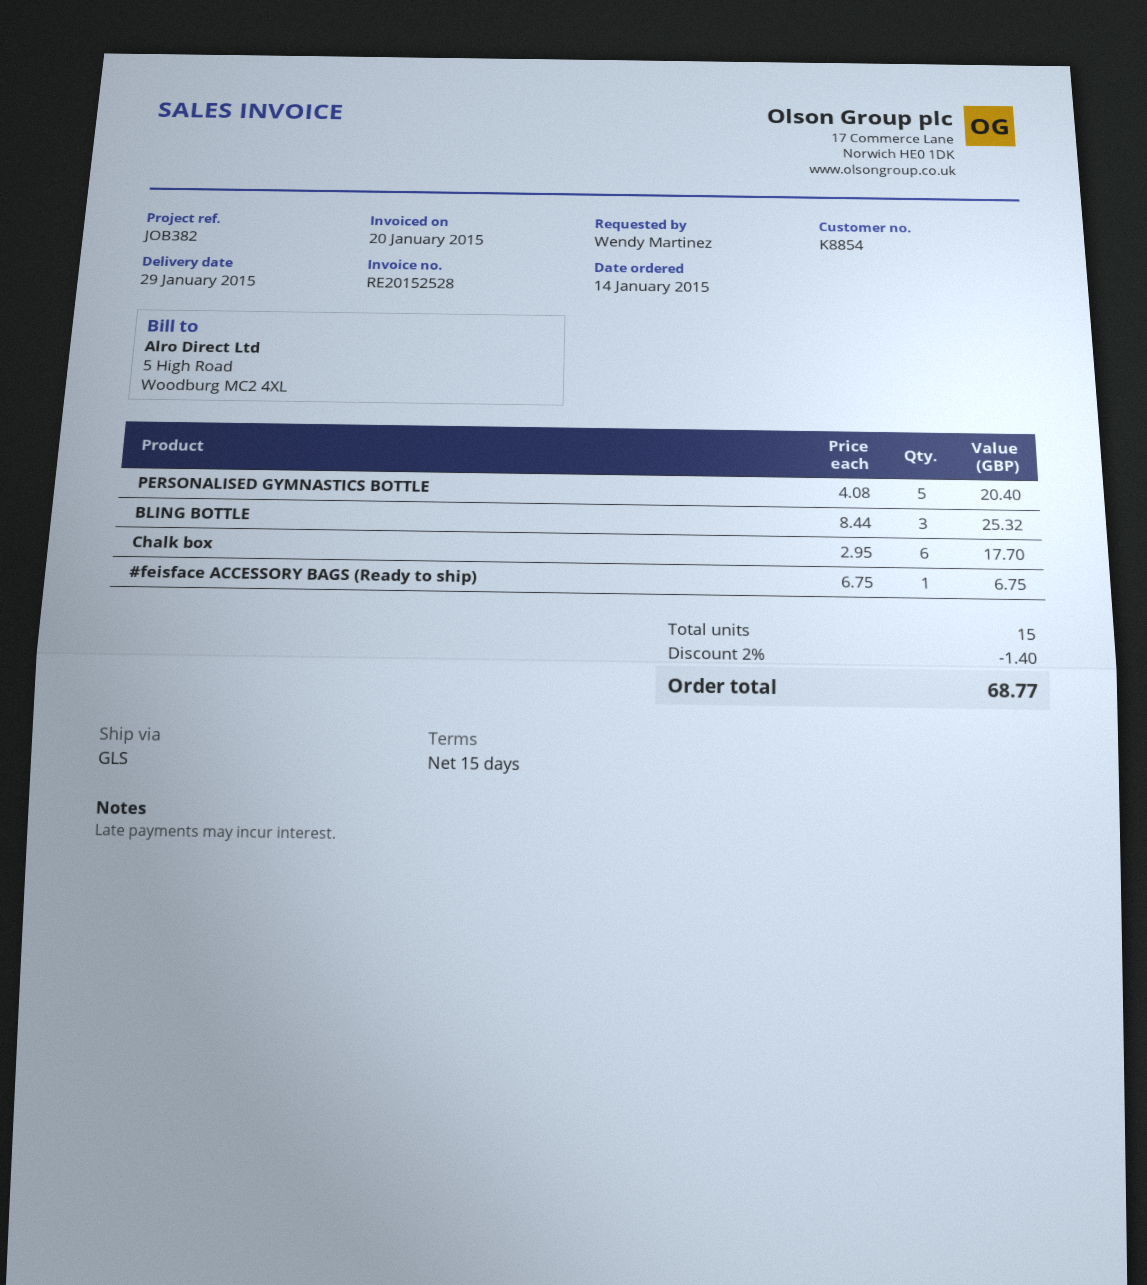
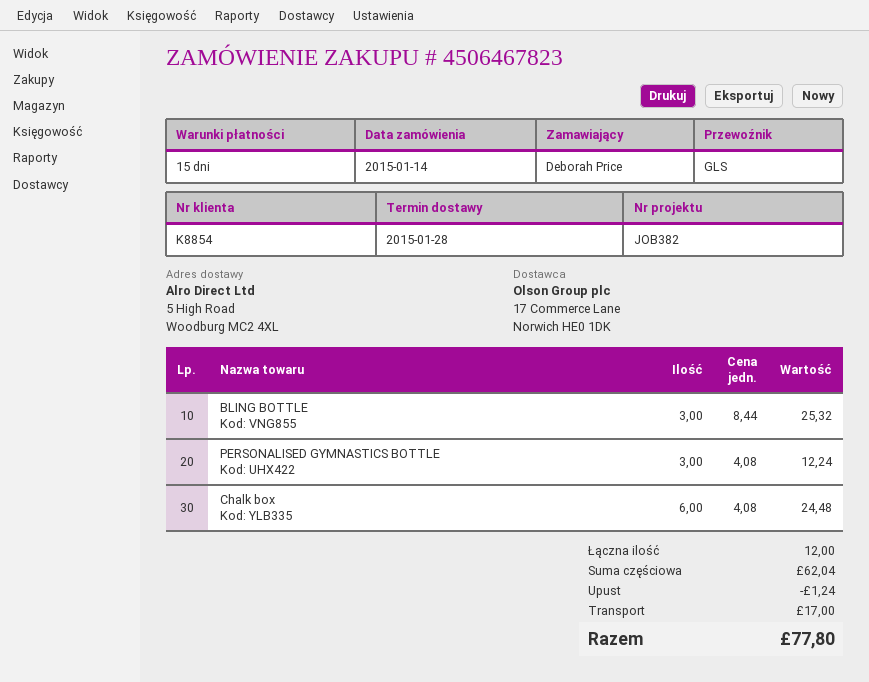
delivery date: 2015-01-29 -> 2015-01-28
ordered by: Wendy Martinez -> Deborah Price
PERSONALISED GYMNASTICS BOTTLE: 5 x 4.08 = 20.40 -> 3 x 4.08 = 12.24
Chalk box: 6 x 2.95 = 17.70 -> 6 x 4.08 = 24.48
#feisface ACCESSORY BAGS (Ready to ship): 1 x 6.75 = 6.75 -> none
total quantity: 15 -> 12
discount: 1.40 -> 1.24
shipping: none -> 17.00
total: 68.77 -> 77.80

